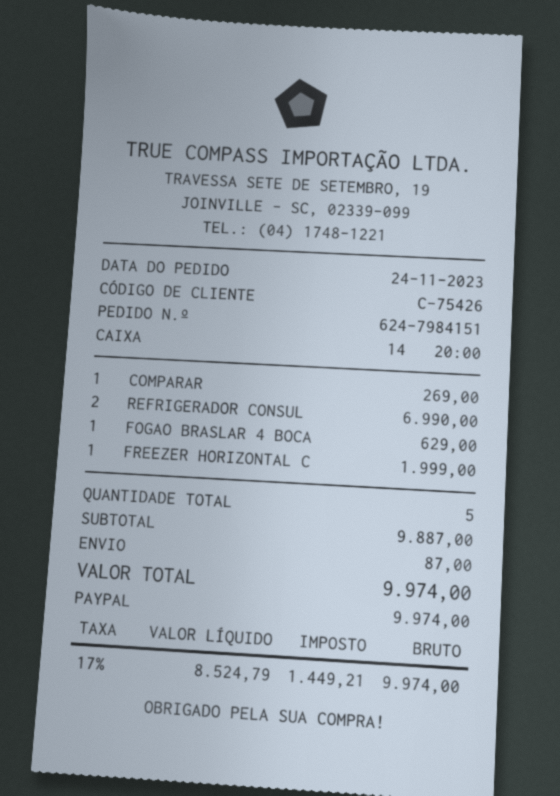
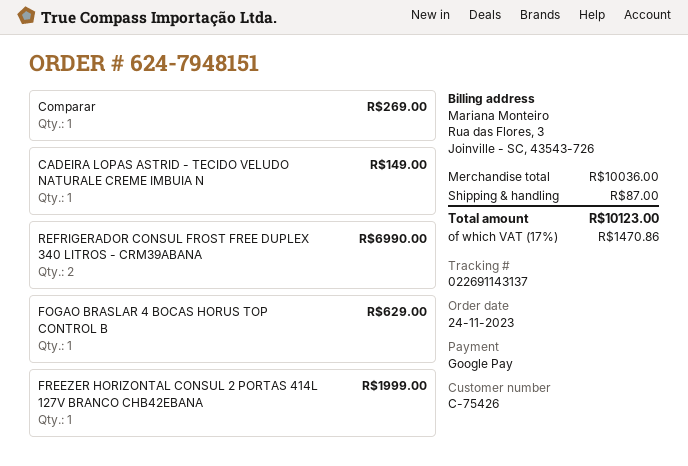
order number: 624-7984151 -> 624-7948151
payment method: PayPal -> Google Pay
CADEIRA LOPAS ASTRID - TECIDO VELUDO NATURALE CREME IMBUIA N: none -> 1 for 149.00
subtotal: 9887.00 -> 10036.00
tax: 17% = 1449.21 -> 17% = 1470.86
total: 9974.00 -> 10123.00

